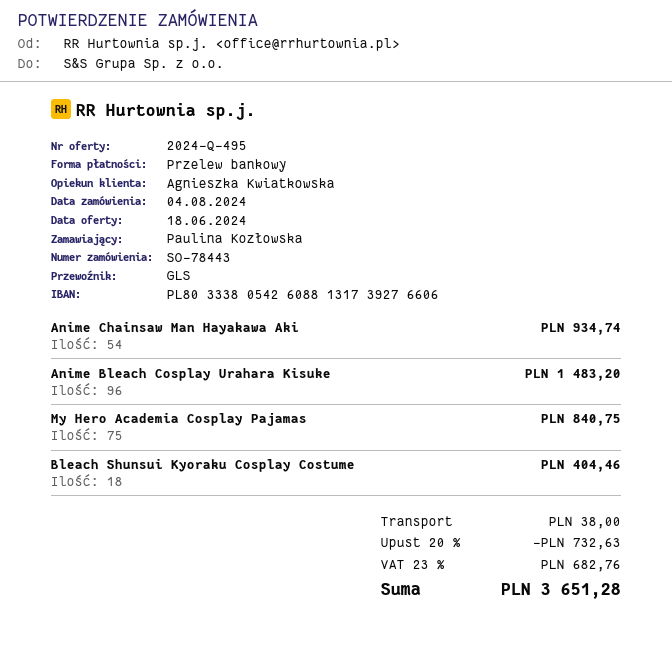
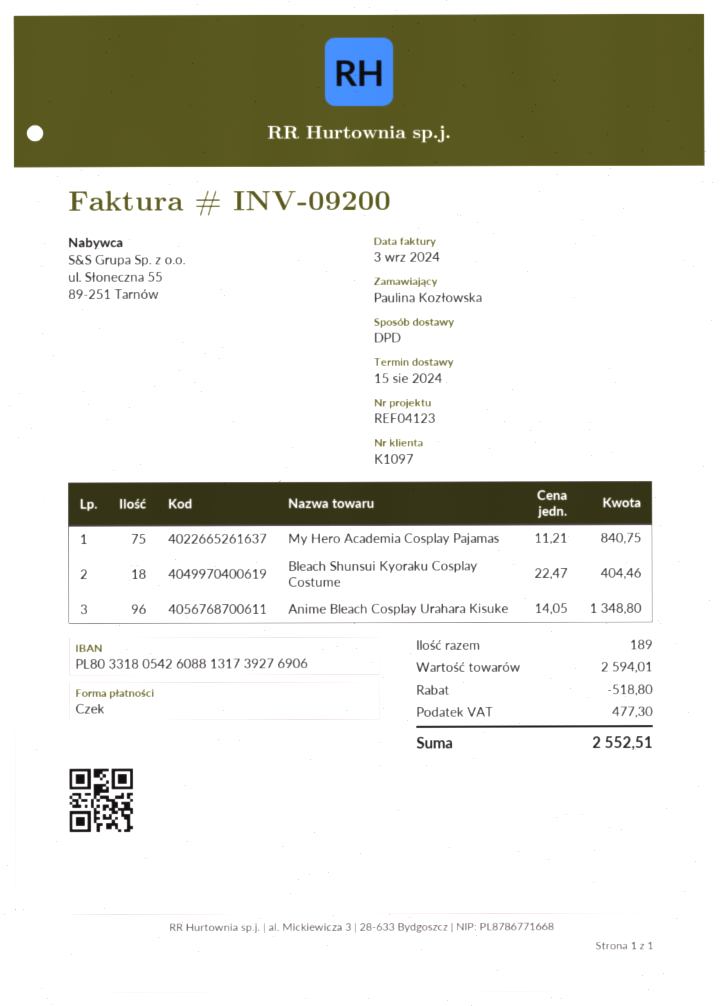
payment method: bank transfer -> cheque
bank account: PL80333805426088131739276606 -> PL80331805426088131739276906
shipping method: GLS -> DPD
Anime Chainsaw Man Hayakawa Aki: 54 for 934.74 -> none
Anime Bleach Cosplay Urahara Kisuke: 96 for 1483.20 -> 96 for 1348.80
discount: 732.63 -> 518.80
shipping: 38.00 -> none
tax: 682.76 -> 477.30
total: 3651.28 -> 2552.51

